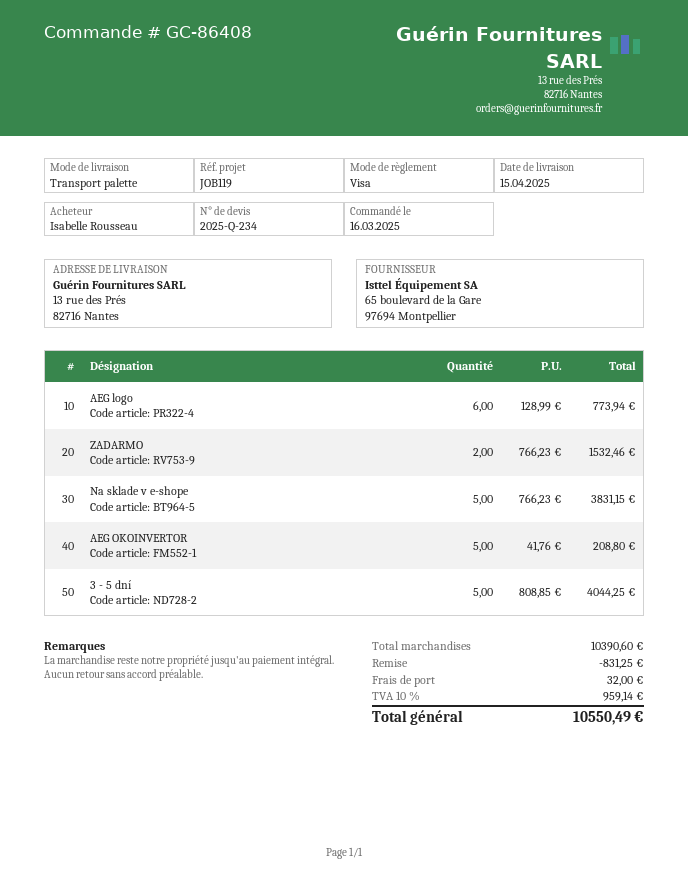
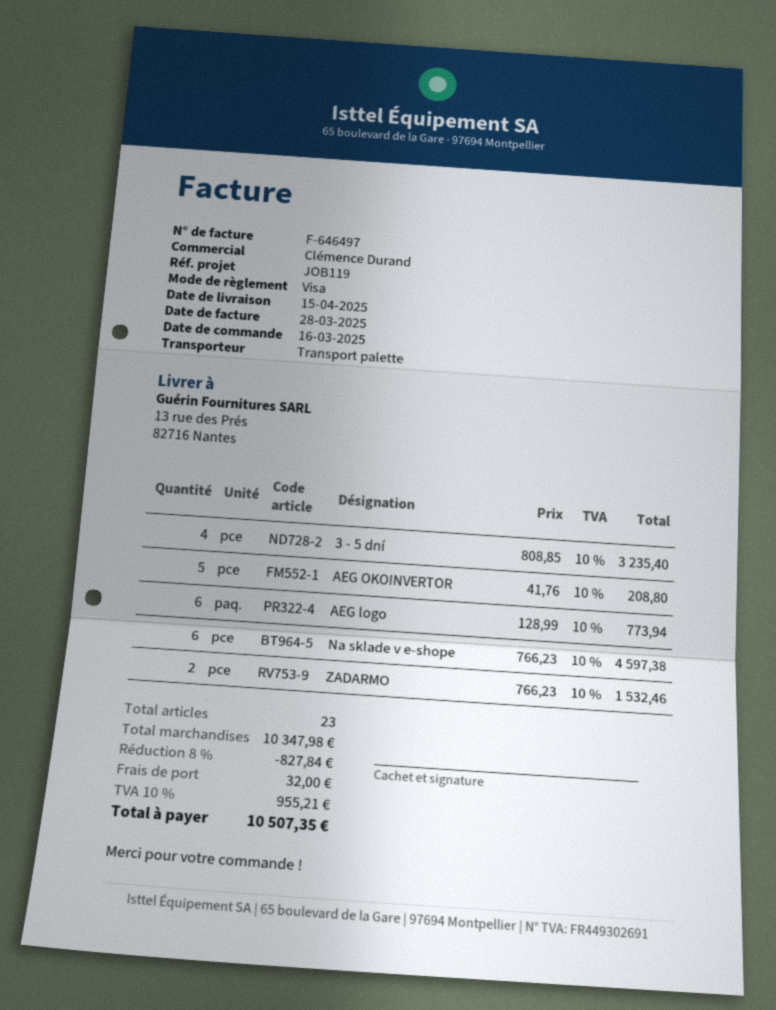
Na sklade v e-shope: 5 x 766.23 = 3831.15 -> 6 x 766.23 = 4597.38
3 - 5 dní: 5 x 808.85 = 4044.25 -> 4 x 808.85 = 3235.40
subtotal: 10390.60 -> 10347.98
discount: 831.25 -> 827.84
tax: 10% = 959.14 -> 10% = 955.21
total: 10550.49 -> 10507.35

